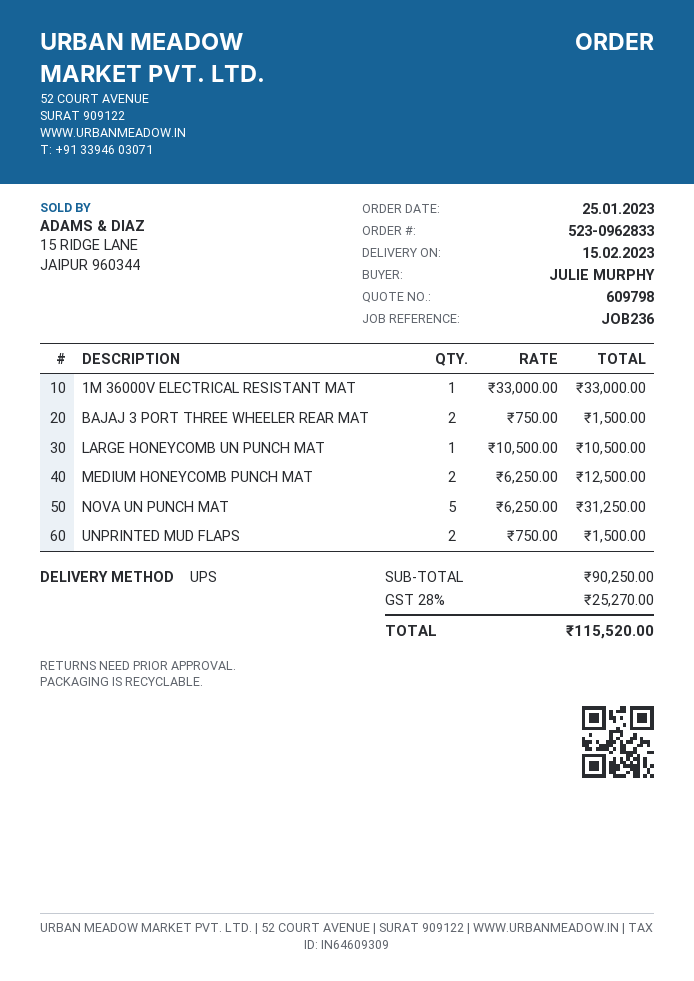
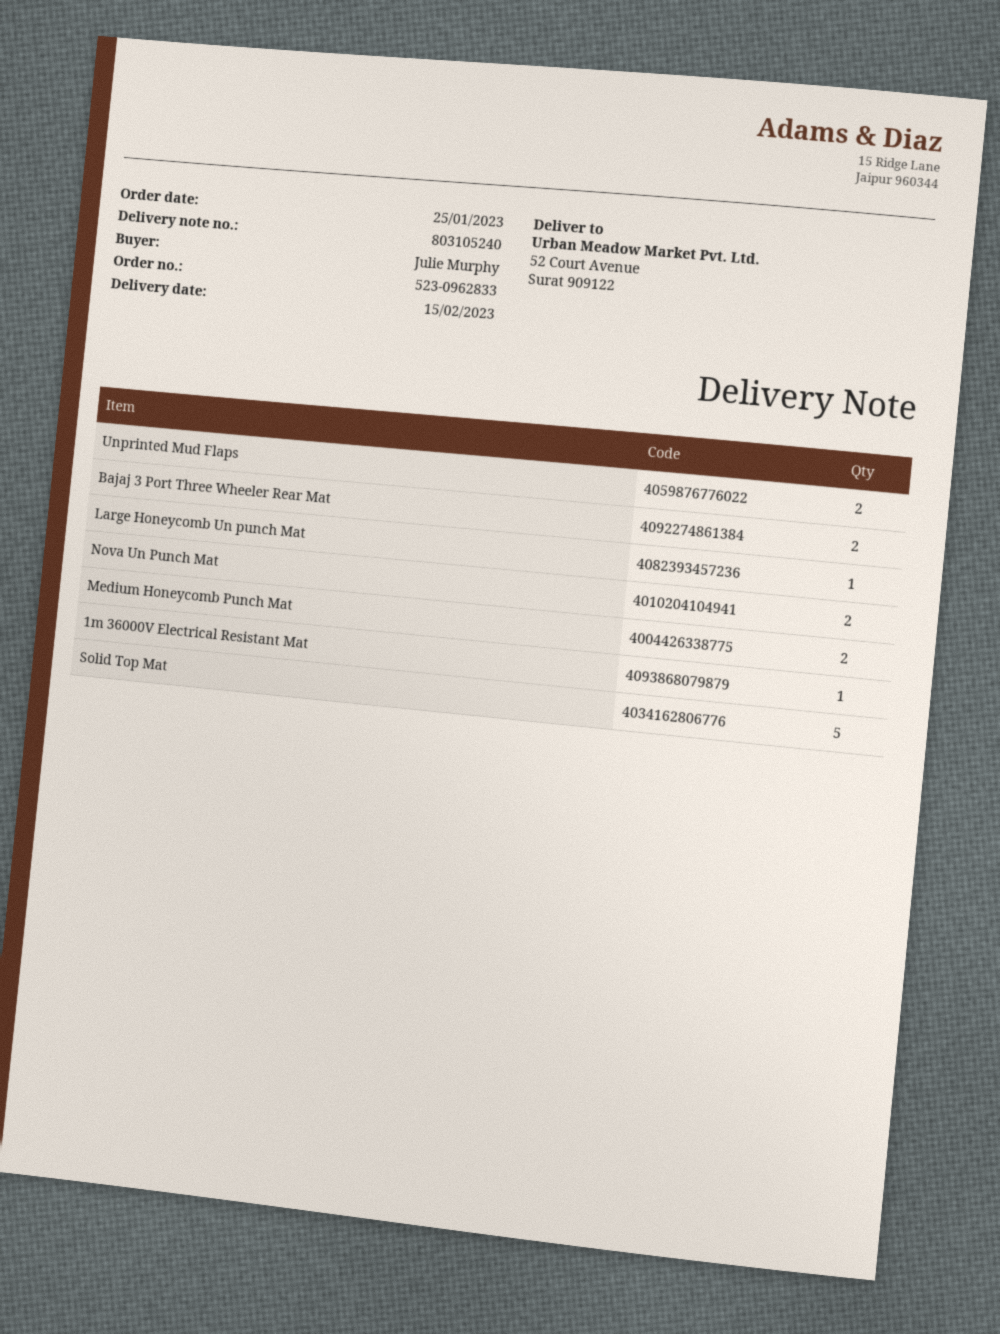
NOVA UN PUNCH MAT: 5 -> 2
Solid Top Mat: none -> 5

